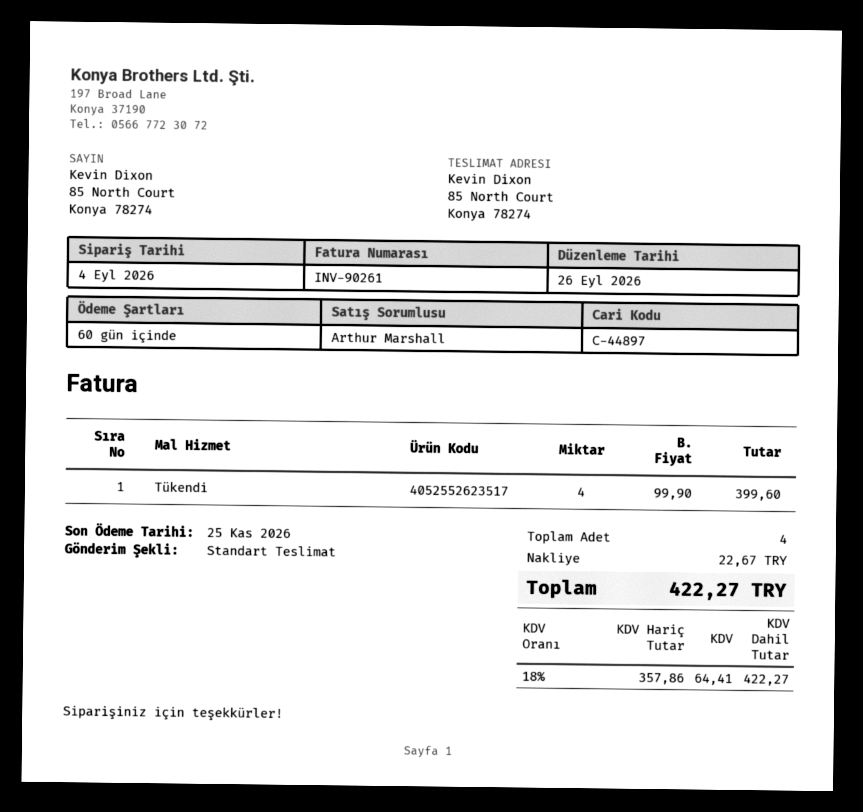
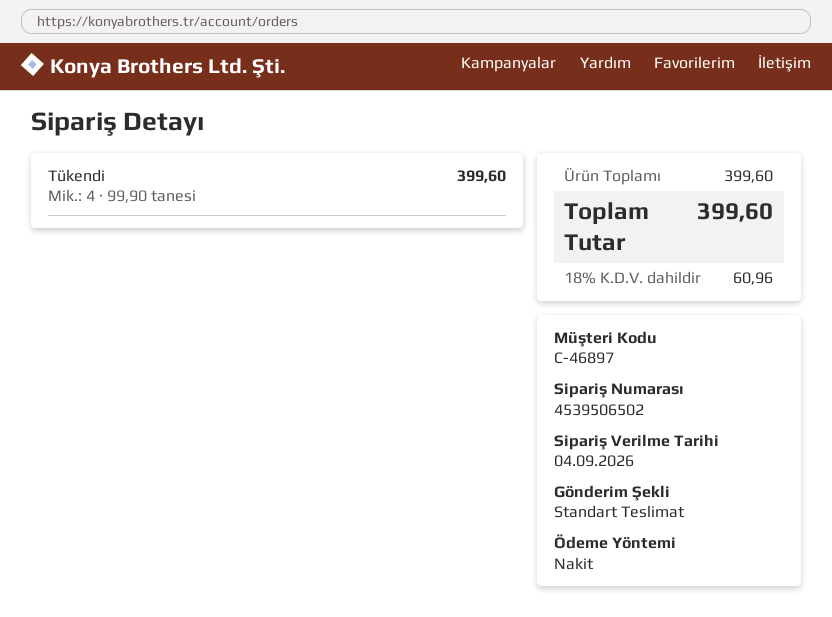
customer number: C-44897 -> C-46897
shipping: 22.67 -> none
tax: 18% = 64.41 -> 18% = 60.96
total: 422.27 -> 399.60

